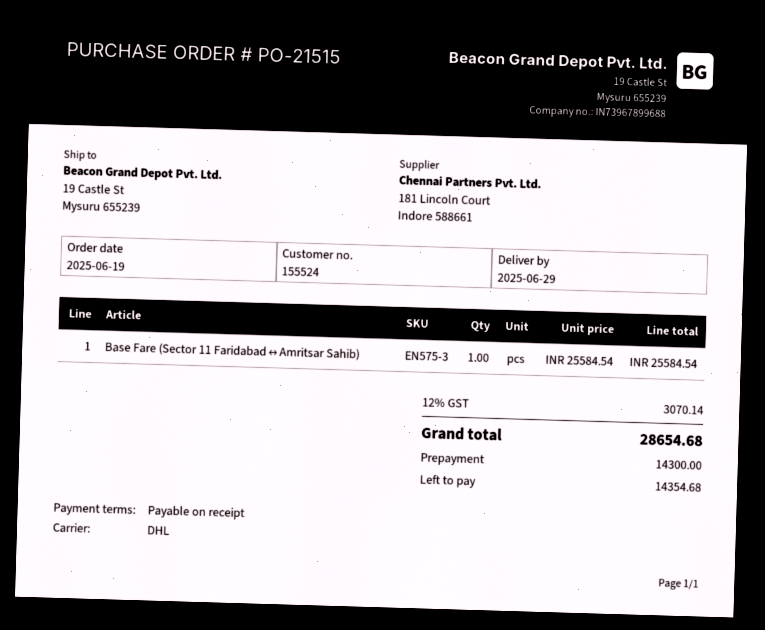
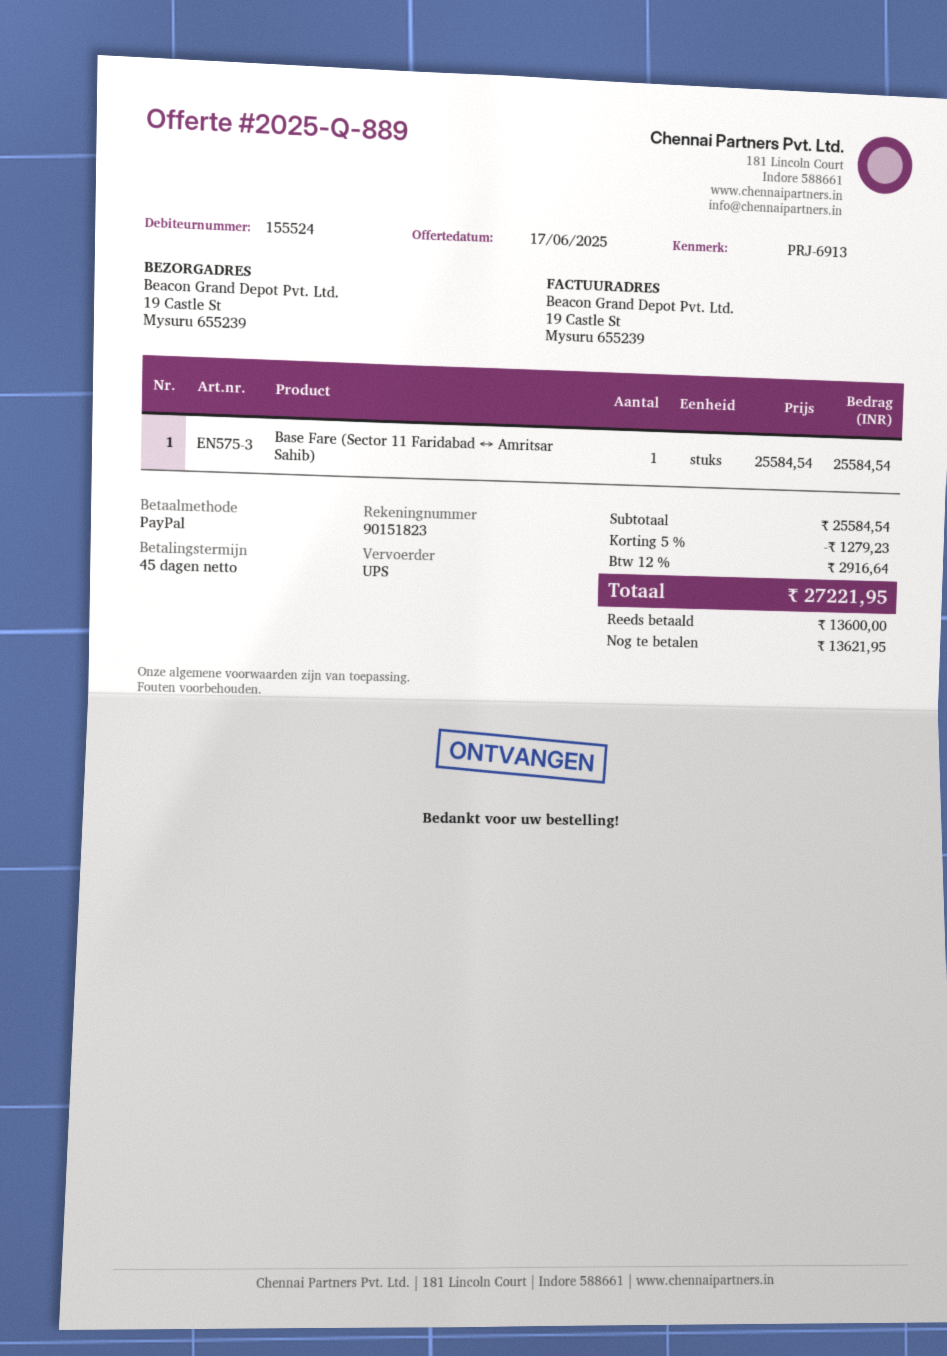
payment terms: on receipt -> 45 days
shipping method: DHL -> UPS
discount: none -> 5% = 1279.23
tax: 12% = 3070.14 -> 12% = 2916.64
total: 28654.68 -> 27221.95
deposit: 14300.00 -> 13600.00
balance: 14354.68 -> 13621.95

